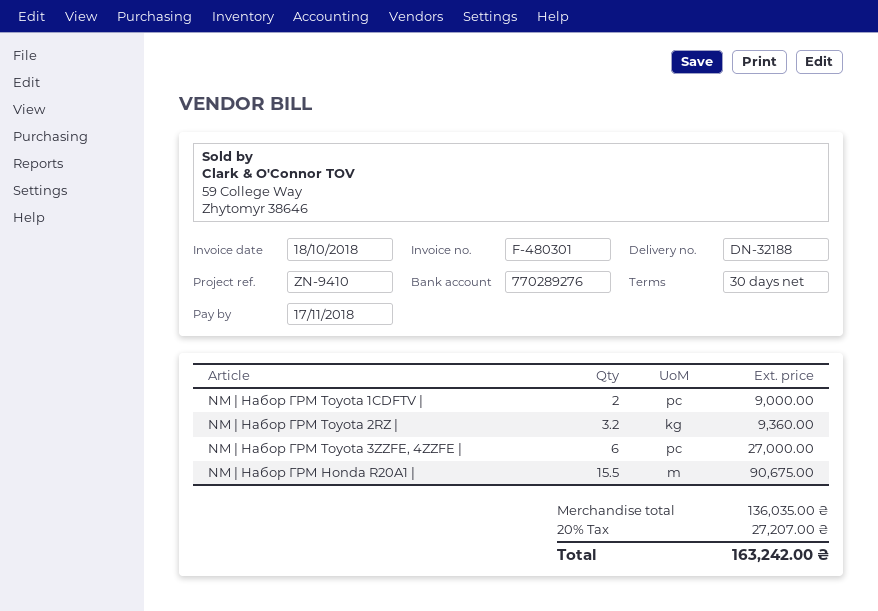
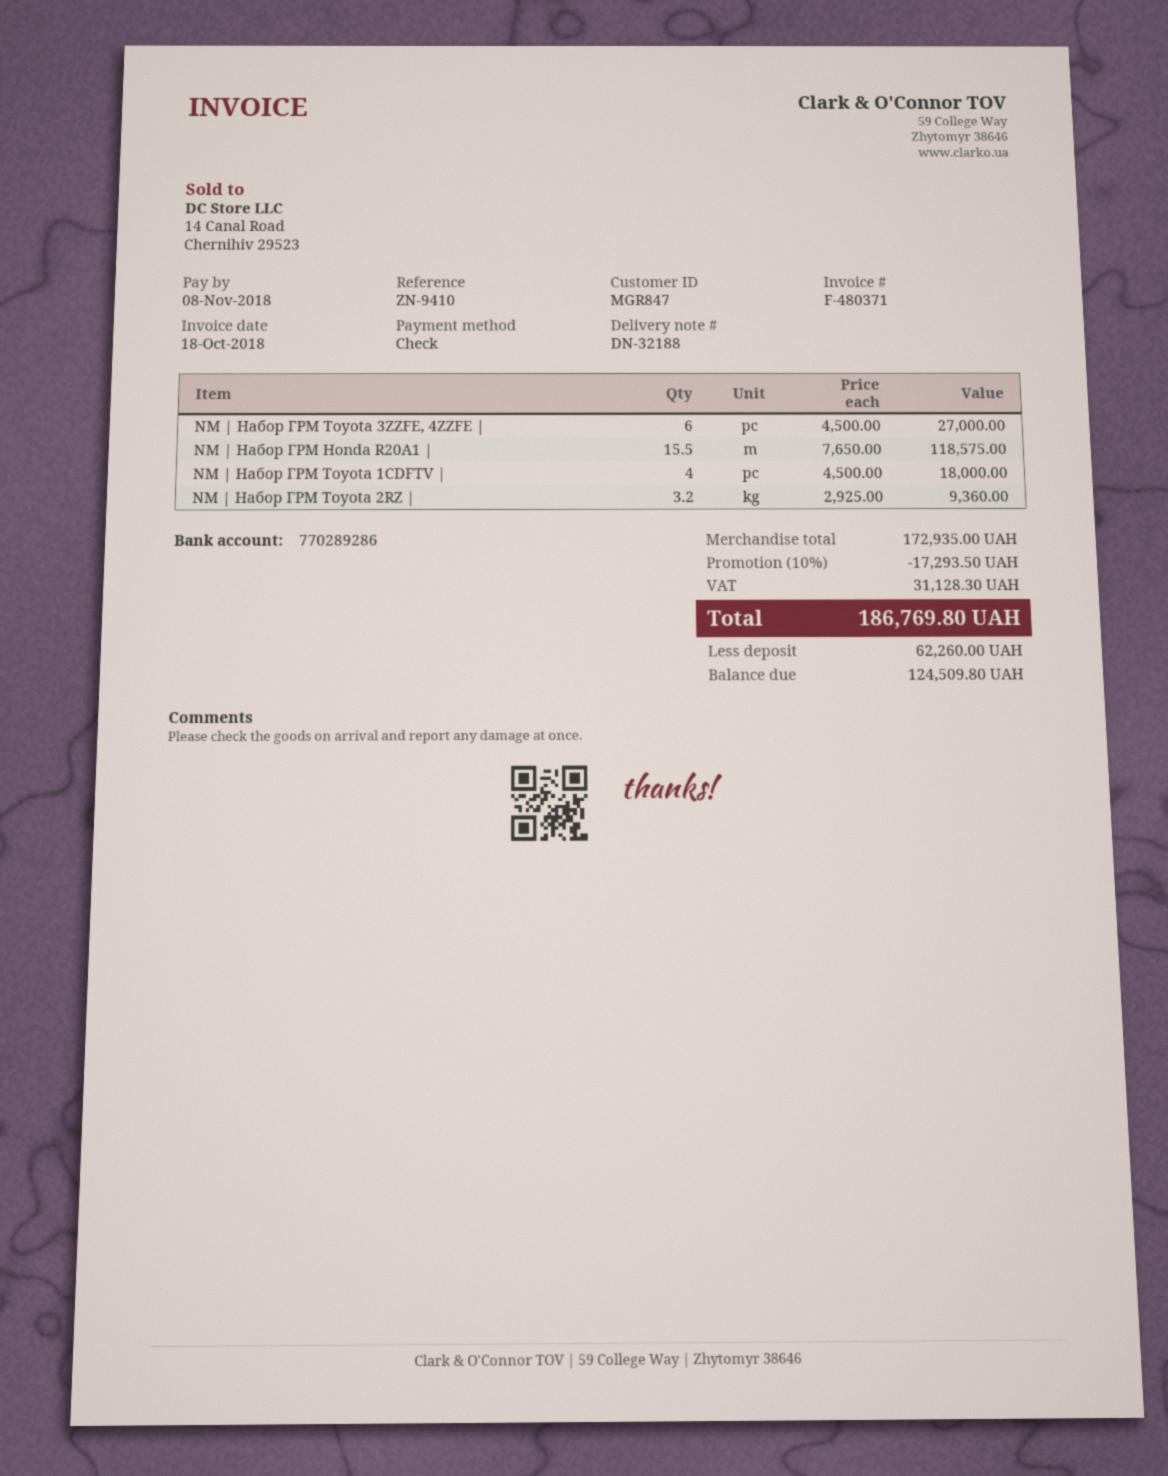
invoice number: F-480301 -> F-480371
due date: 2018-11-17 -> 2018-11-08
bank account: 770289276 -> 770289286
NM | Набор ГРМ Toyota 1CDFTV |: 2 for 9000.00 -> 4 for 18000.00
NM | Набор ГРМ Honda R20A1 |: 15.5 for 90675.00 -> 15.5 for 118575.00
subtotal: 136035.00 -> 172935.00
discount: none -> 10% = 17293.50
tax: 27207.00 -> 31128.30
total: 163242.00 -> 186769.80

